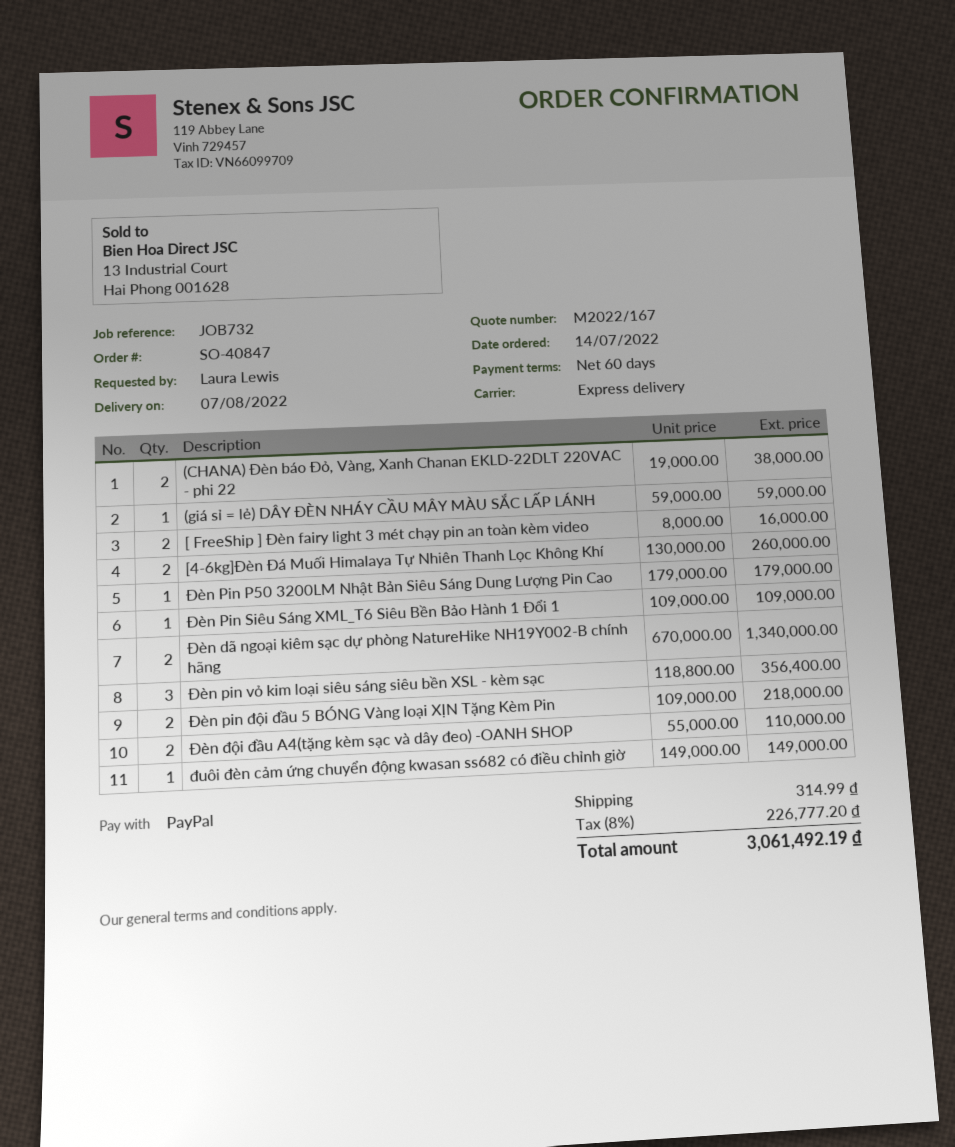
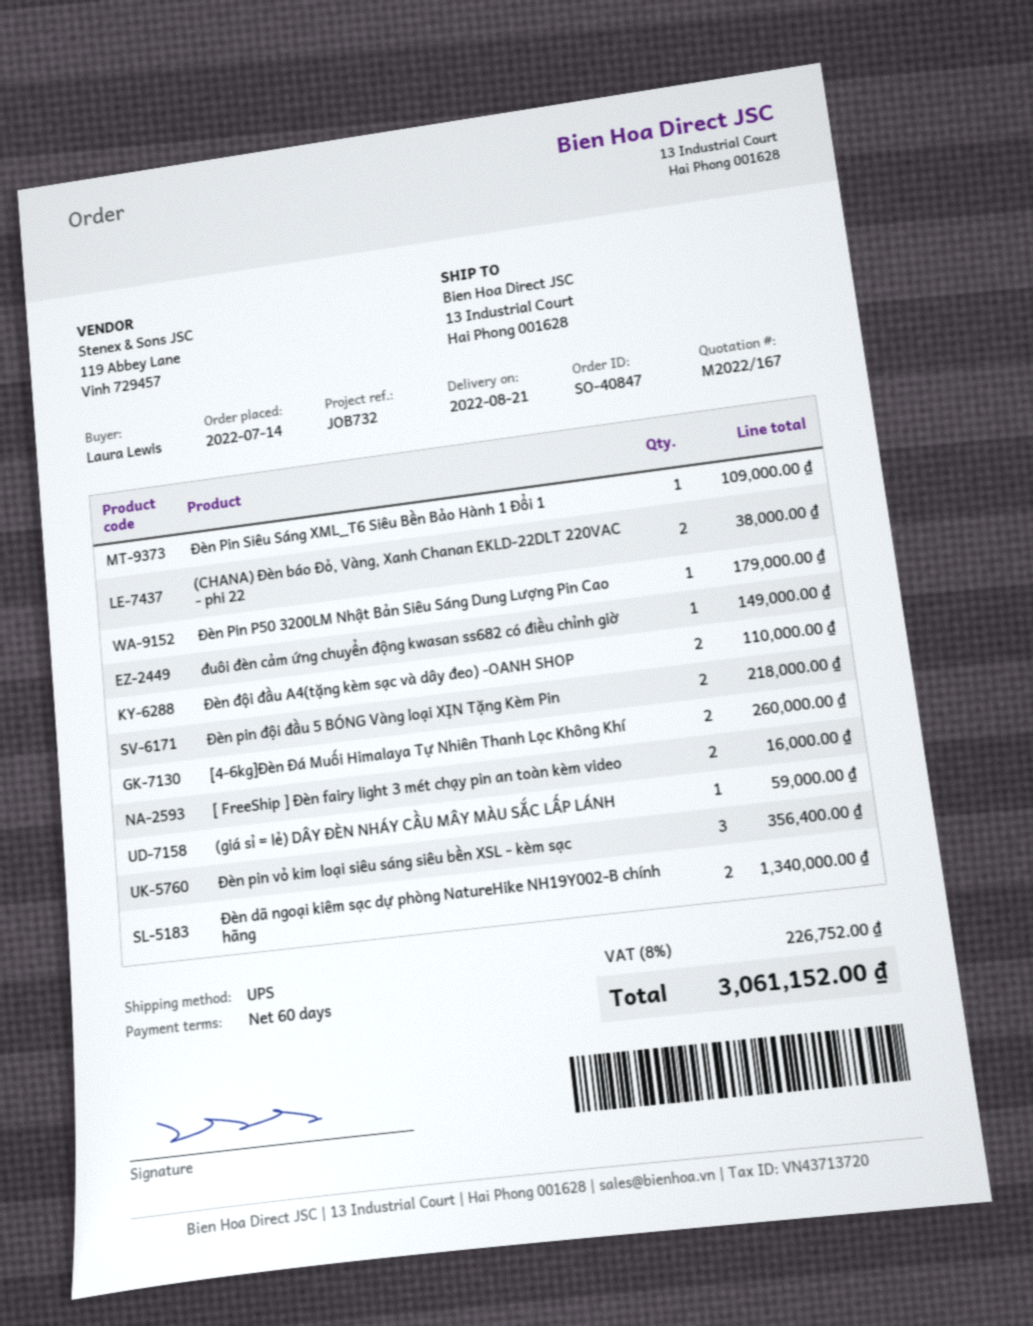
delivery date: 2022-08-07 -> 2022-08-21
shipping method: express -> UPS
shipping: 314.99 -> none
tax: 8% = 226777.20 -> 8% = 226752.00
total: 3061492.19 -> 3061152.00

